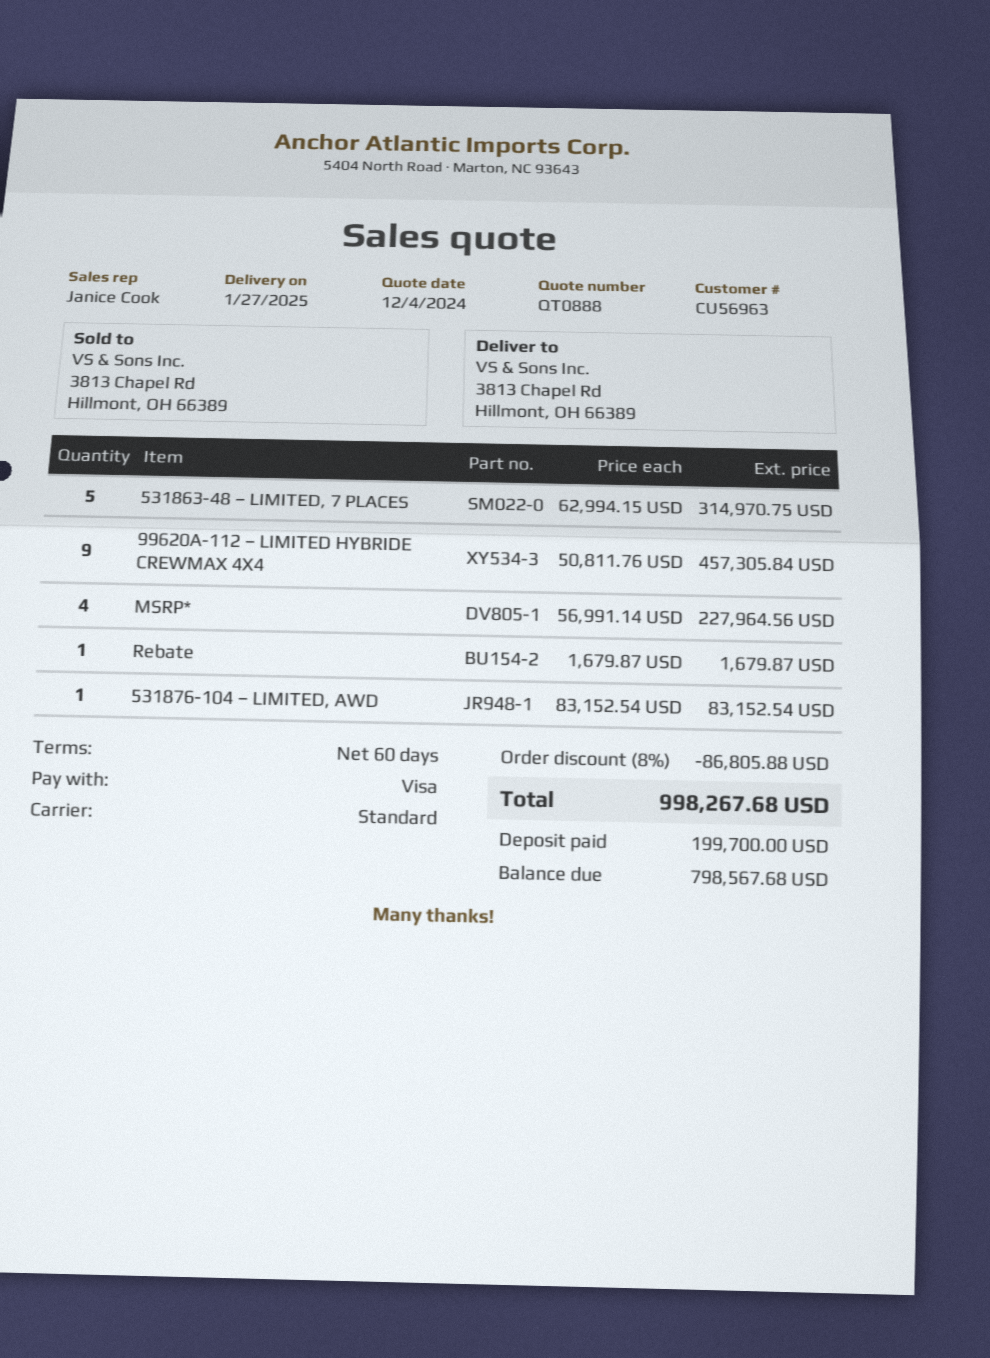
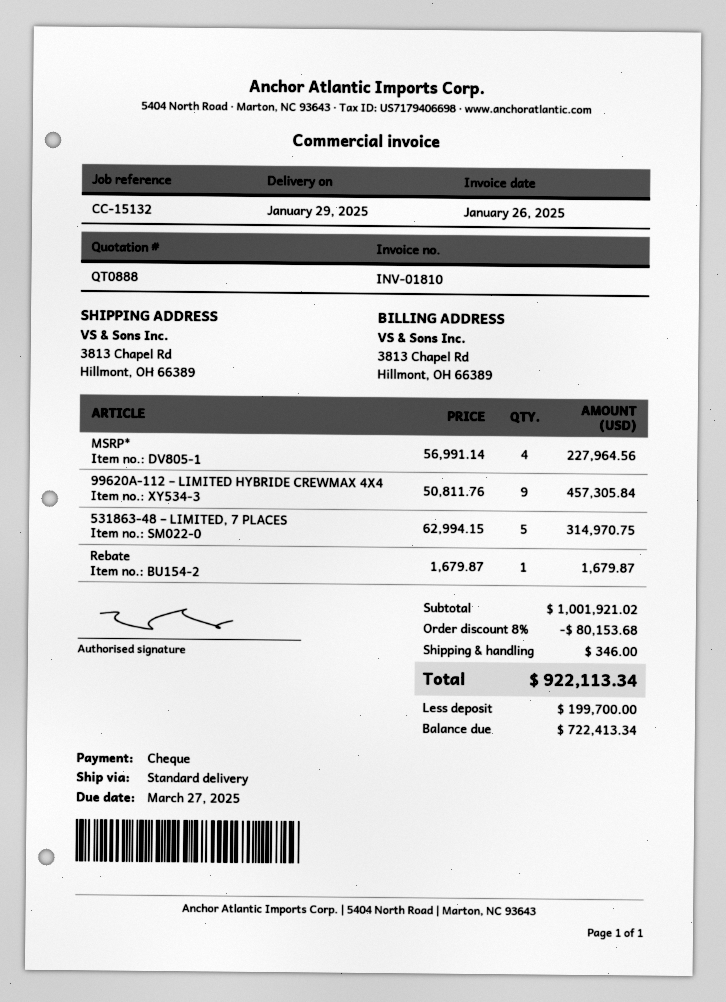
delivery date: 2025-01-27 -> 2025-01-29
payment method: Visa -> cheque
531876-104 – LIMITED, AWD: 1 x 83152.54 = 83152.54 -> none
discount: 8% = 86805.88 -> 8% = 80153.68
shipping: none -> 346.00
total: 998267.68 -> 922113.34
balance: 798567.68 -> 722413.34

